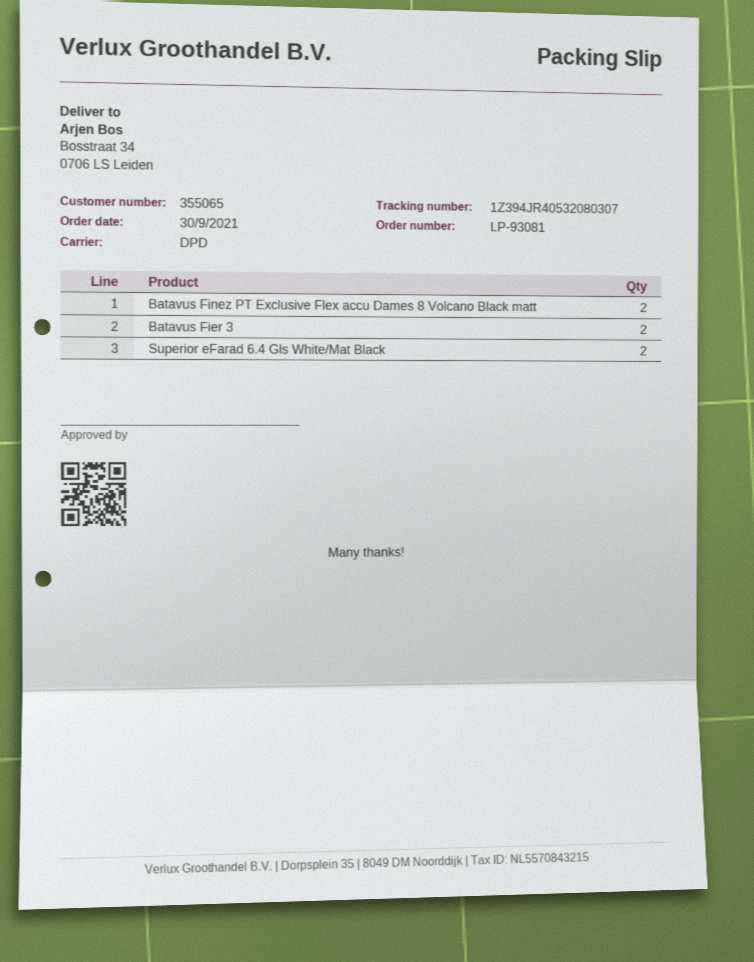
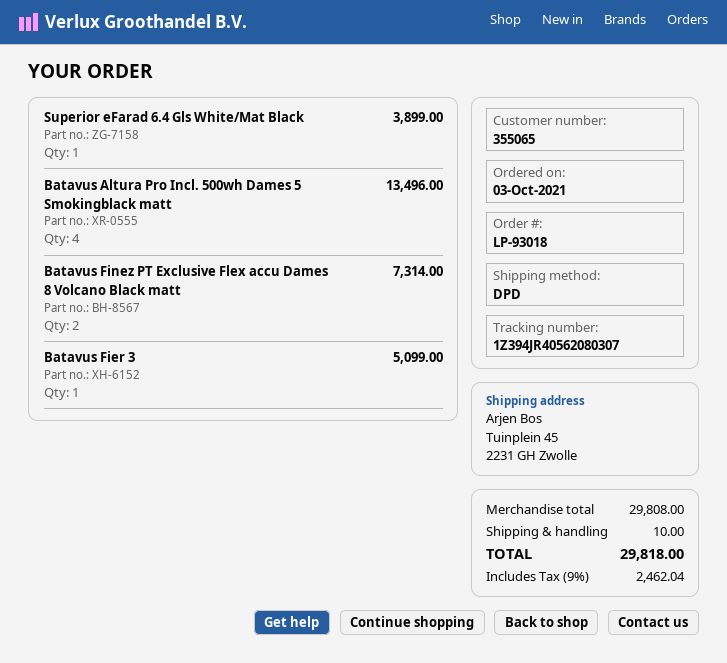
order number: LP-93081 -> LP-93018
order date: 2021-09-30 -> 2021-10-03
tracking number: 1Z394JR40532080307 -> 1Z394JR40562080307
ship to: Bosstraat 34, 0706 LS Leiden -> Tuinplein 45, 2231 GH Zwolle
Batavus Fier 3: 2 -> 1
Superior eFarad 6.4 Gls White/Mat Black: 2 -> 1
Batavus Altura Pro Incl. 500wh Dames 5 Smokingblack matt: none -> 4

